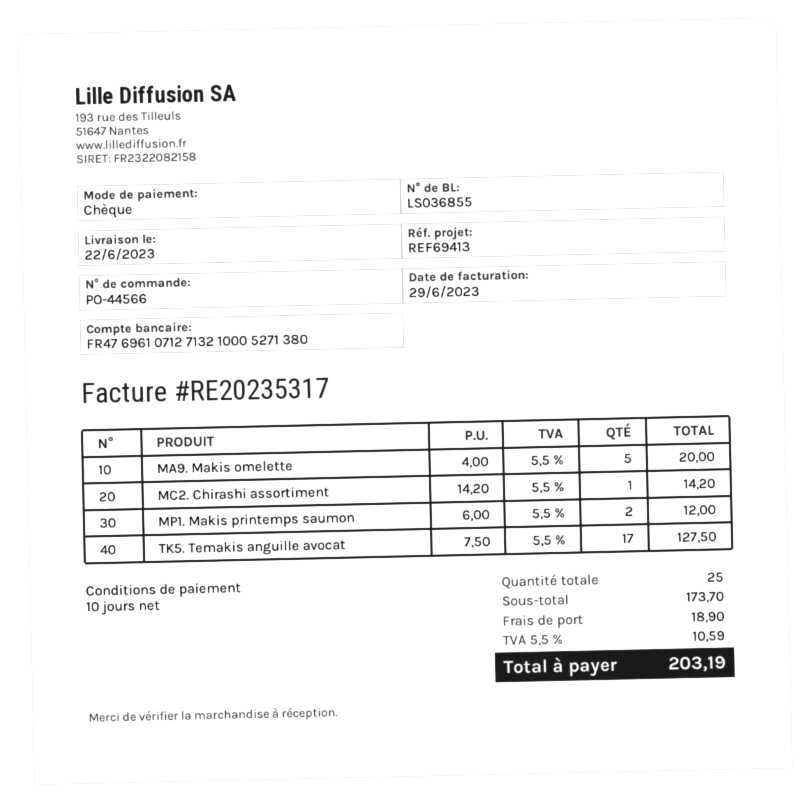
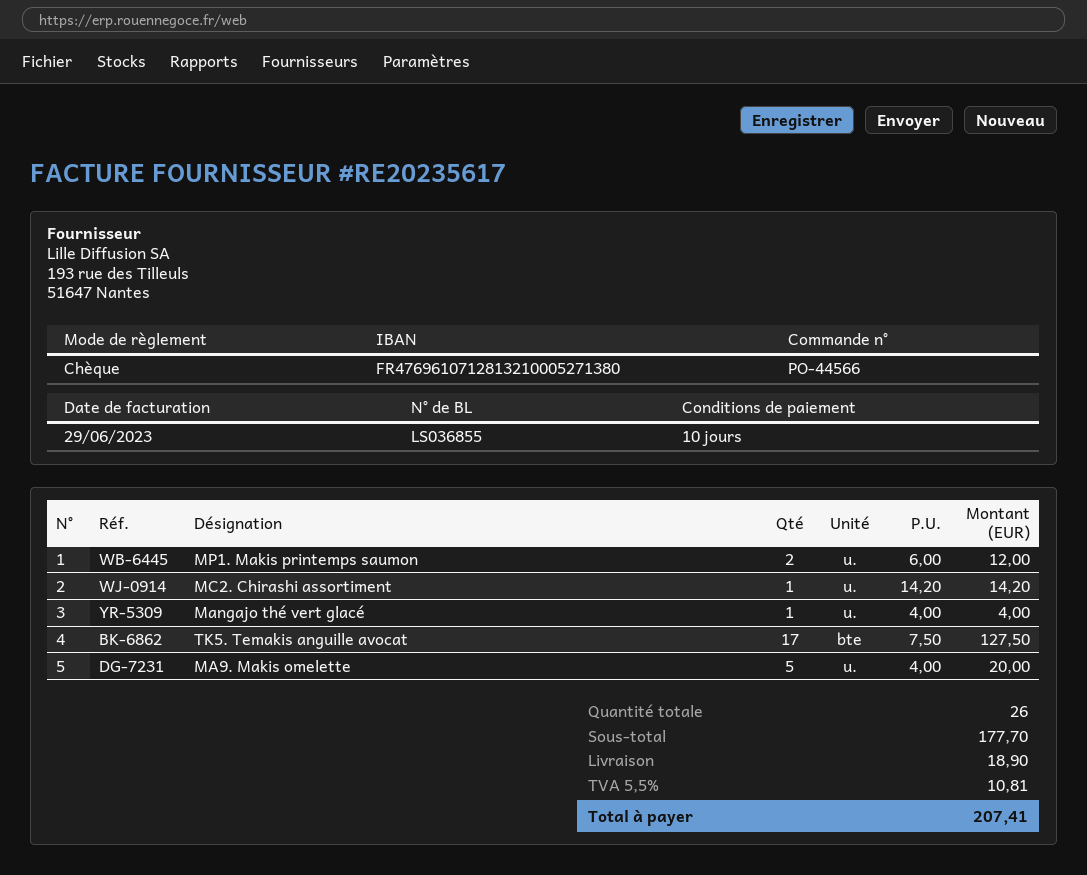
invoice number: RE20235317 -> RE20235617
bank account: FR4769610712713210005271380 -> FR4769610712813210005271380
Mangajo thé vert glacé: none -> 1 x 4.00 = 4.00
total quantity: 25 -> 26
subtotal: 173.70 -> 177.70
tax: 5.5% = 10.59 -> 5.5% = 10.81
total: 203.19 -> 207.41

